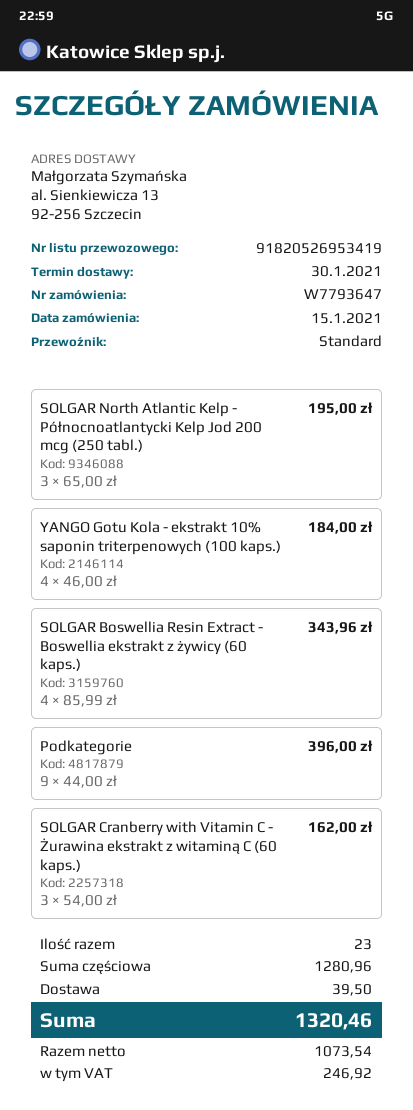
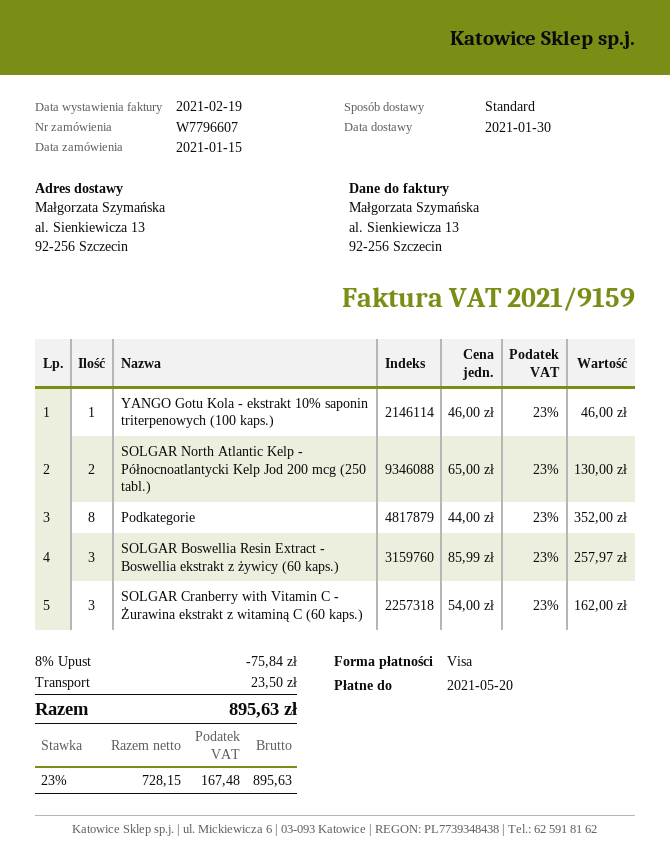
order number: W7793647 -> W7796607
SOLGAR North Atlantic Kelp - Północnoatlantycki Kelp Jod 200 mcg (250 tabl.): 3 x 65.00 = 195.00 -> 2 x 65.00 = 130.00
YANGO Gotu Kola - ekstrakt 10% saponin triterpenowych (100 kaps.): 4 x 46.00 = 184.00 -> 1 x 46.00 = 46.00
SOLGAR Boswellia Resin Extract - Boswellia ekstrakt z żywicy (60 kaps.): 4 x 85.99 = 343.96 -> 3 x 85.99 = 257.97
Podkategorie: 9 x 44.00 = 396.00 -> 8 x 44.00 = 352.00
discount: none -> 8% = 75.84
shipping: 39.50 -> 23.50
net: 1073.54 -> 728.15
tax: 246.92 -> 167.48
total: 1320.46 -> 895.63

